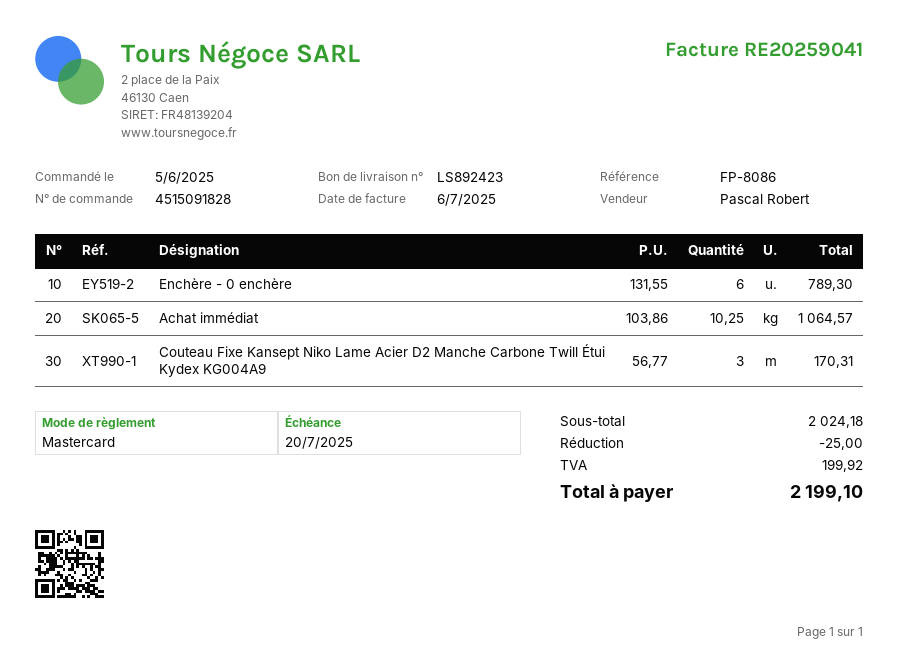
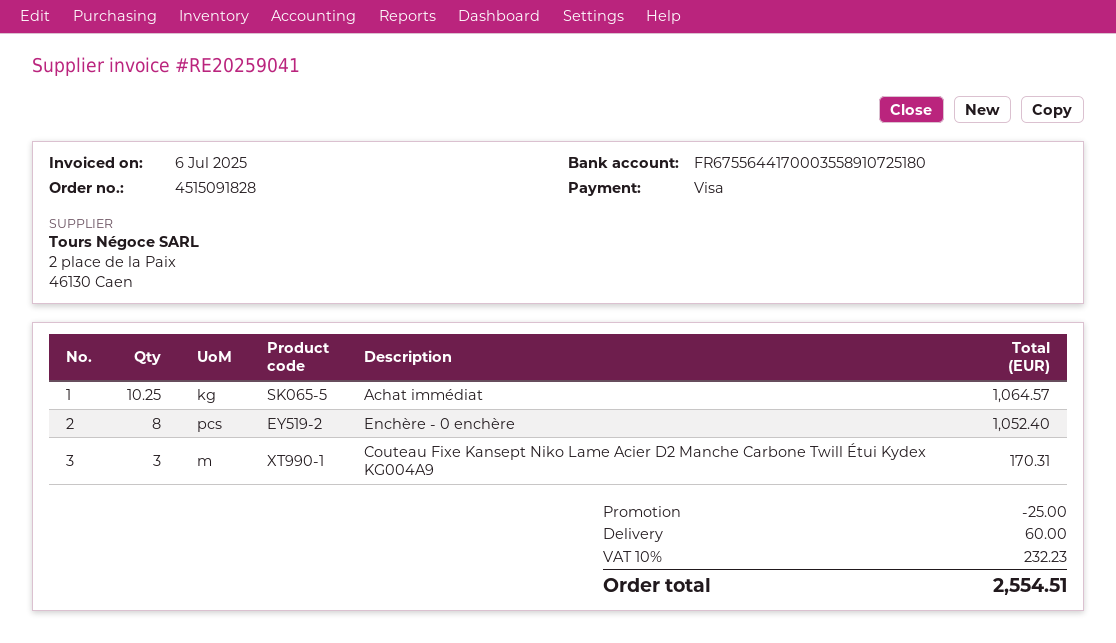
payment method: Mastercard -> Visa
Enchère - 0 enchère: 6 for 789.30 -> 8 for 1052.40
shipping: none -> 60.00
tax: 199.92 -> 232.23
total: 2199.10 -> 2554.51

